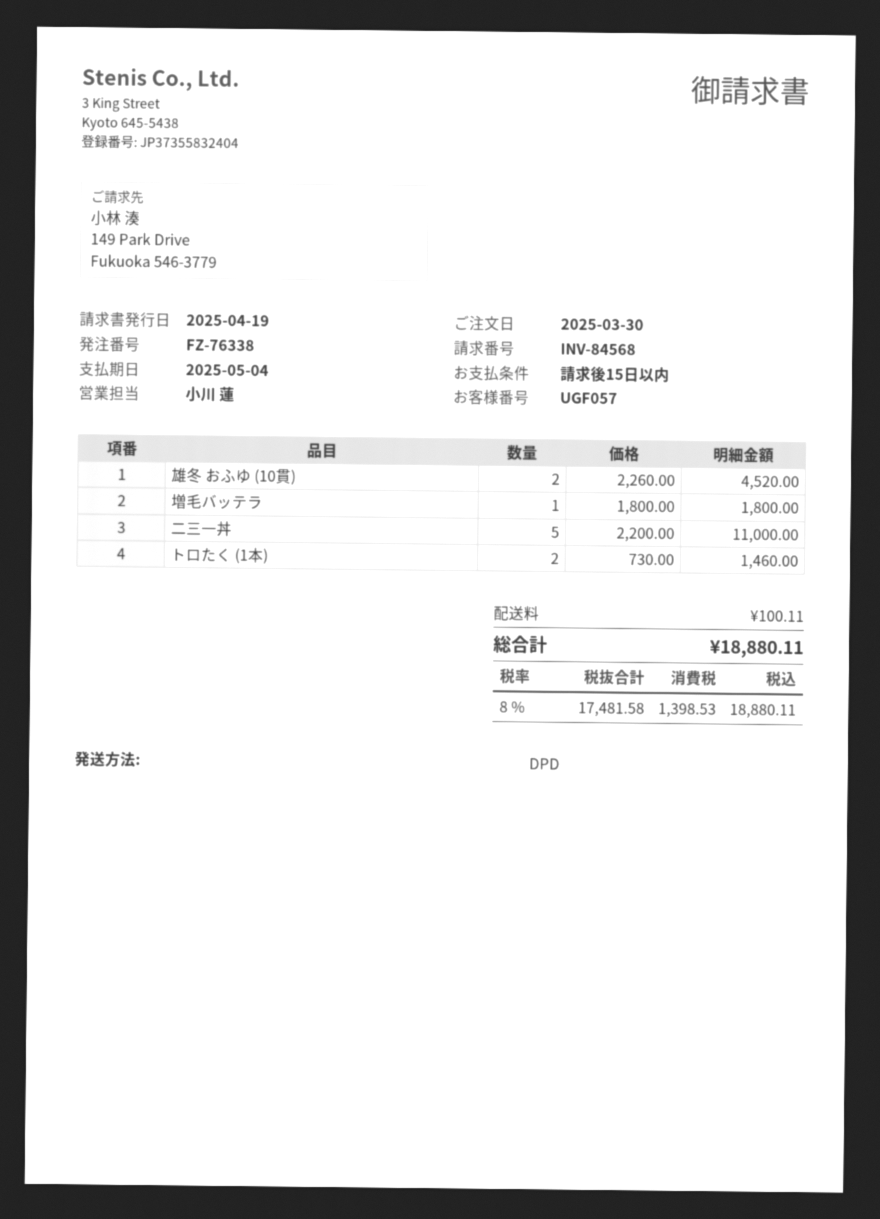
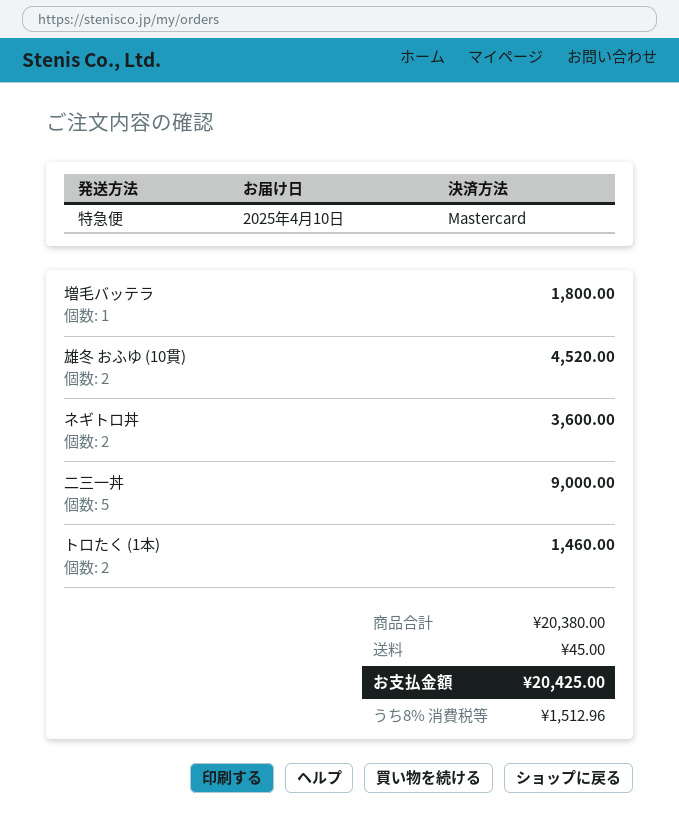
shipping method: DPD -> express
二三一丼: 5 for 11000.00 -> 5 for 9000.00
ネギトロ丼: none -> 2 for 3600.00
shipping: 100.11 -> 45.00
tax: 8% = 1398.53 -> 8% = 1512.96
total: 18880.11 -> 20425.00

